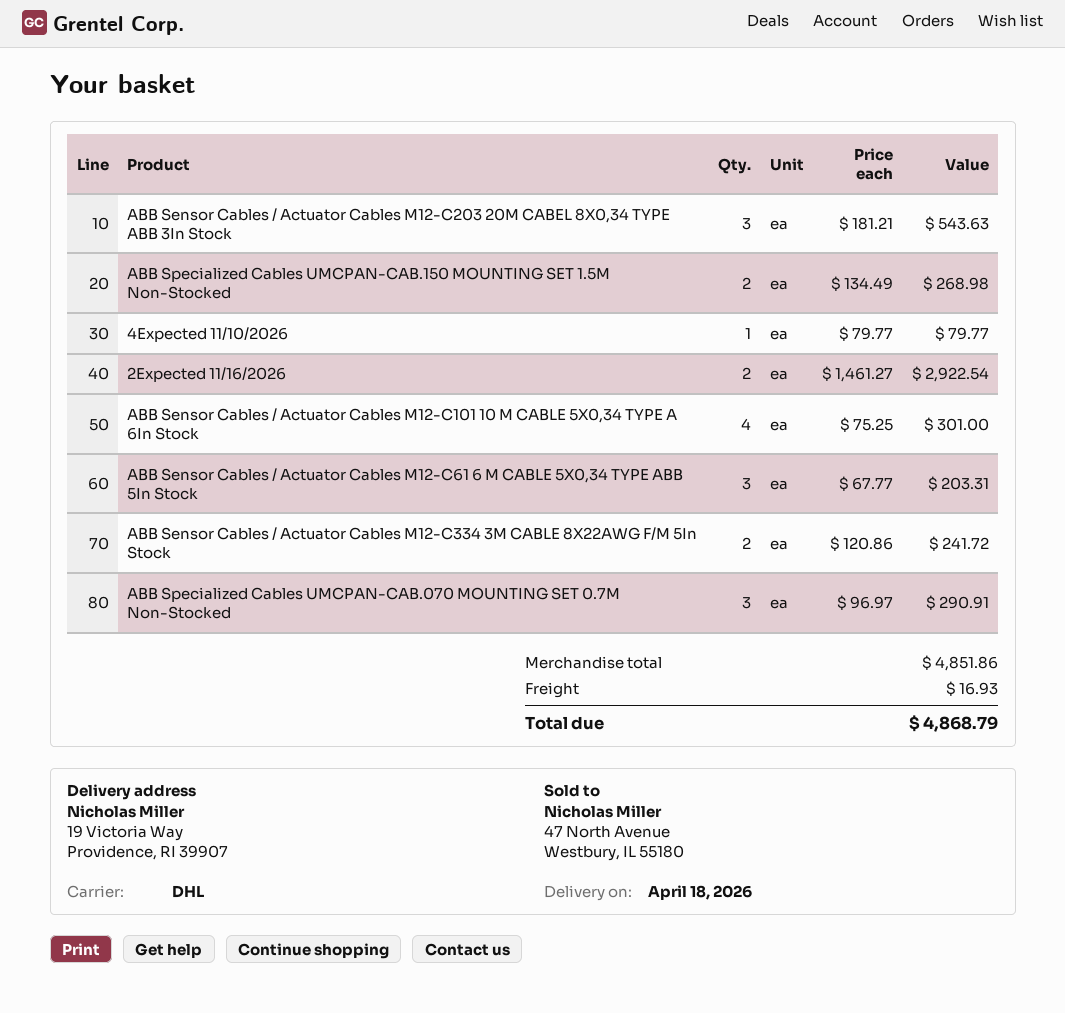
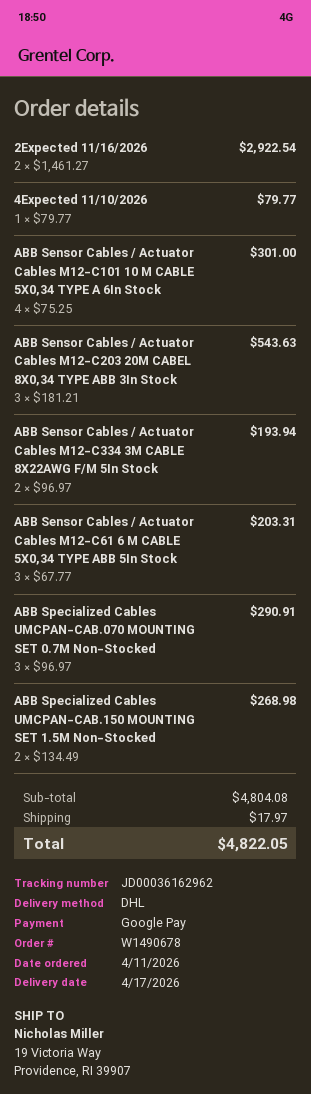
delivery date: 2026-04-18 -> 2026-04-17
ABB Sensor Cables / Actuator Cables M12-C334 3M CABLE 8X22AWG F/M 5In Stock: 2 x 120.86 = 241.72 -> 2 x 96.97 = 193.94
subtotal: 4851.86 -> 4804.08
shipping: 16.93 -> 17.97
total: 4868.79 -> 4822.05

